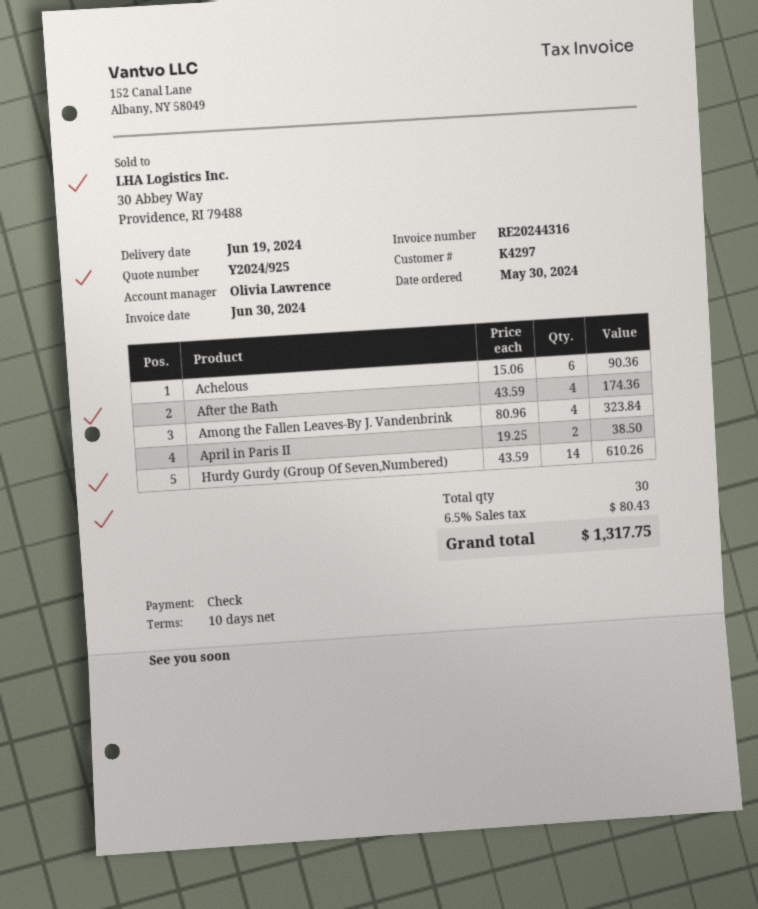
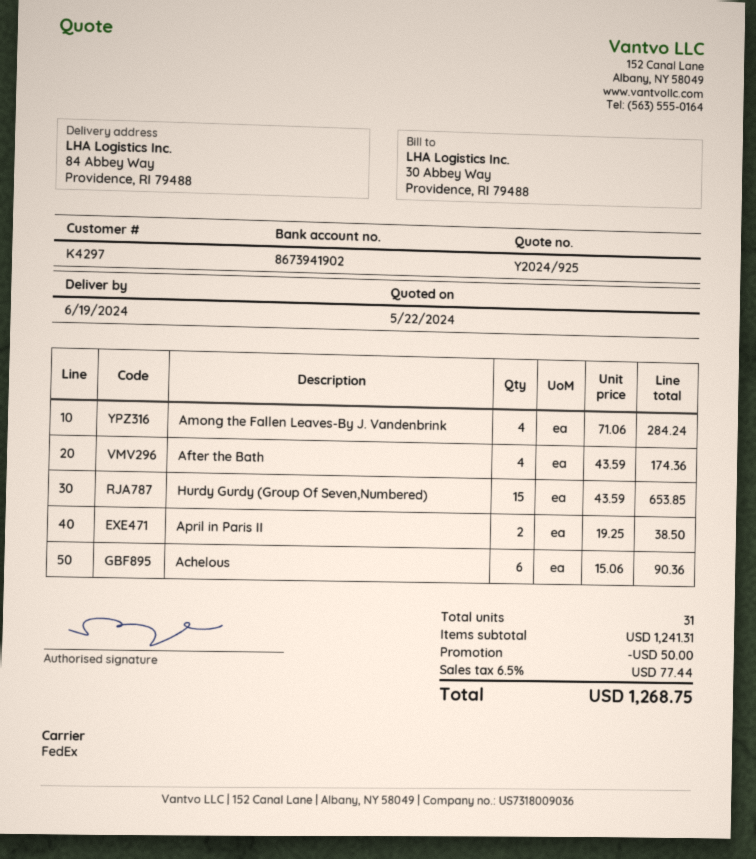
Among the Fallen Leaves-By J. Vandenbrink: 4 x 80.96 = 323.84 -> 4 x 71.06 = 284.24
Hurdy Gurdy (Group Of Seven,Numbered): 14 x 43.59 = 610.26 -> 15 x 43.59 = 653.85
total quantity: 30 -> 31
discount: none -> 50.00
tax: 6.5% = 80.43 -> 6.5% = 77.44
total: 1317.75 -> 1268.75

